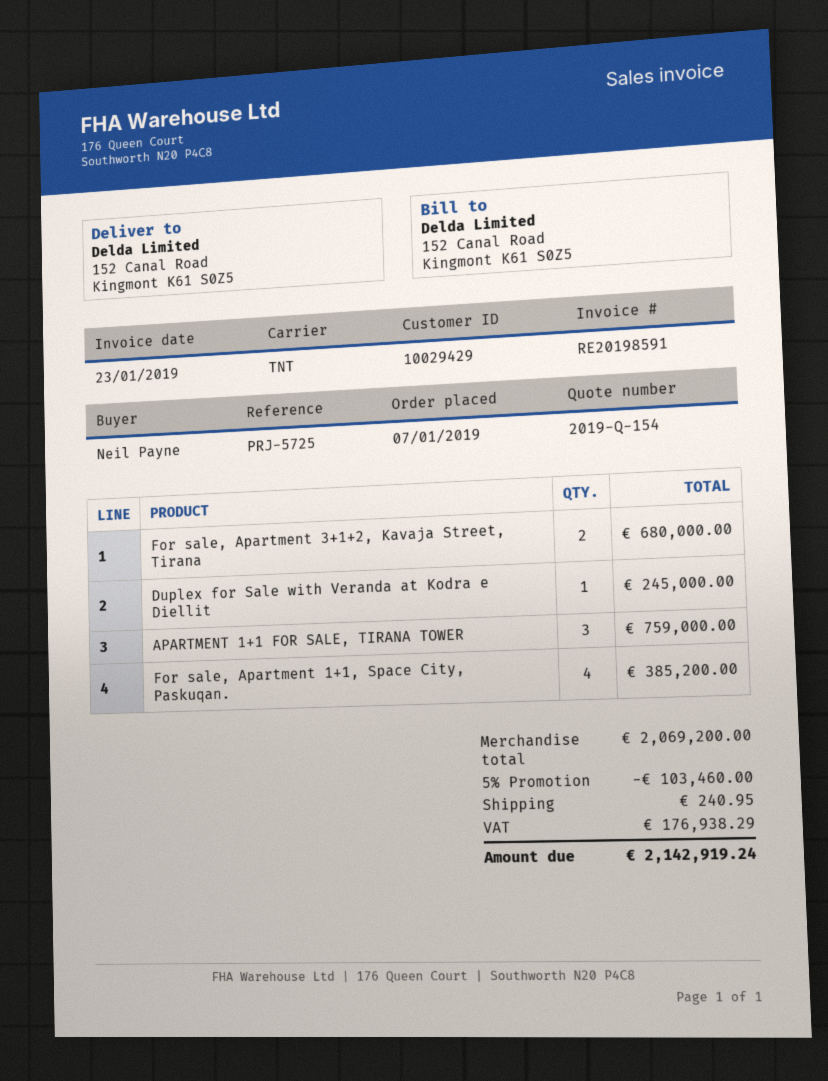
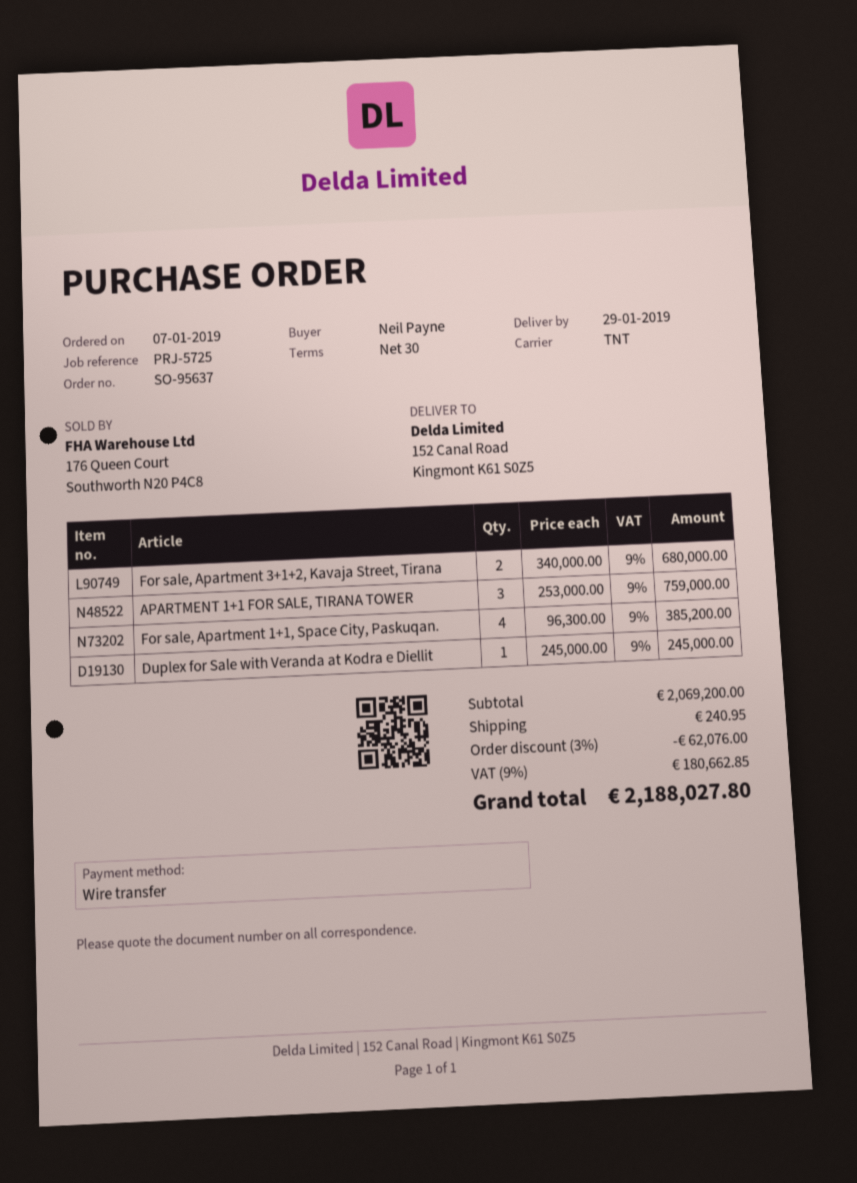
discount: 5% = 103460.00 -> 3% = 62076.00
tax: 176938.29 -> 180662.85
total: 2142919.24 -> 2188027.80

